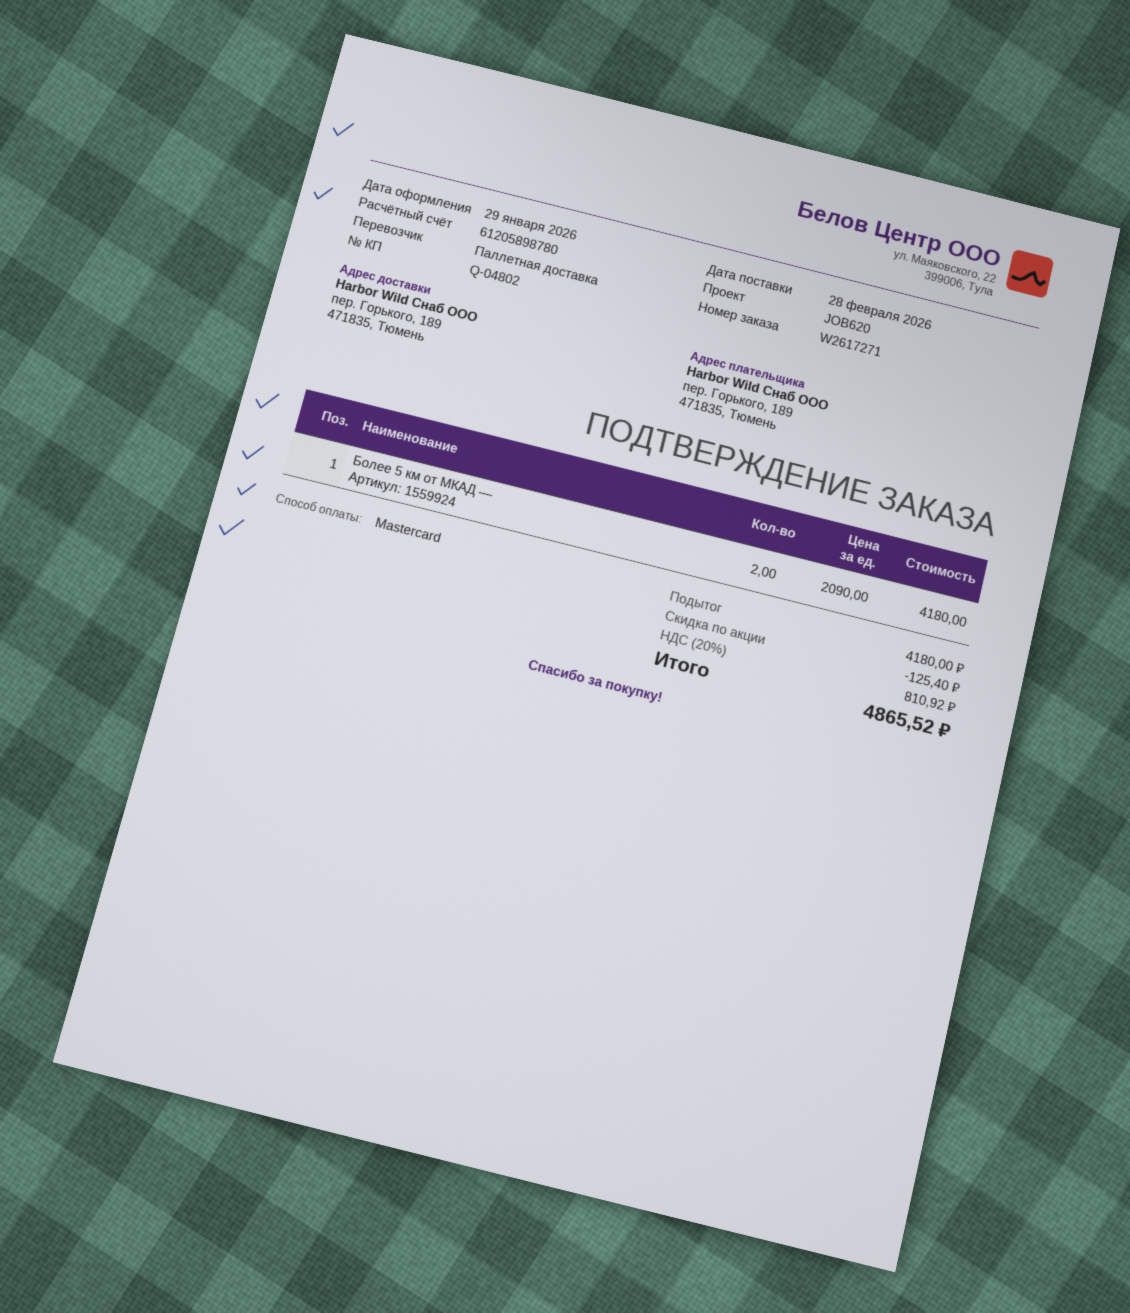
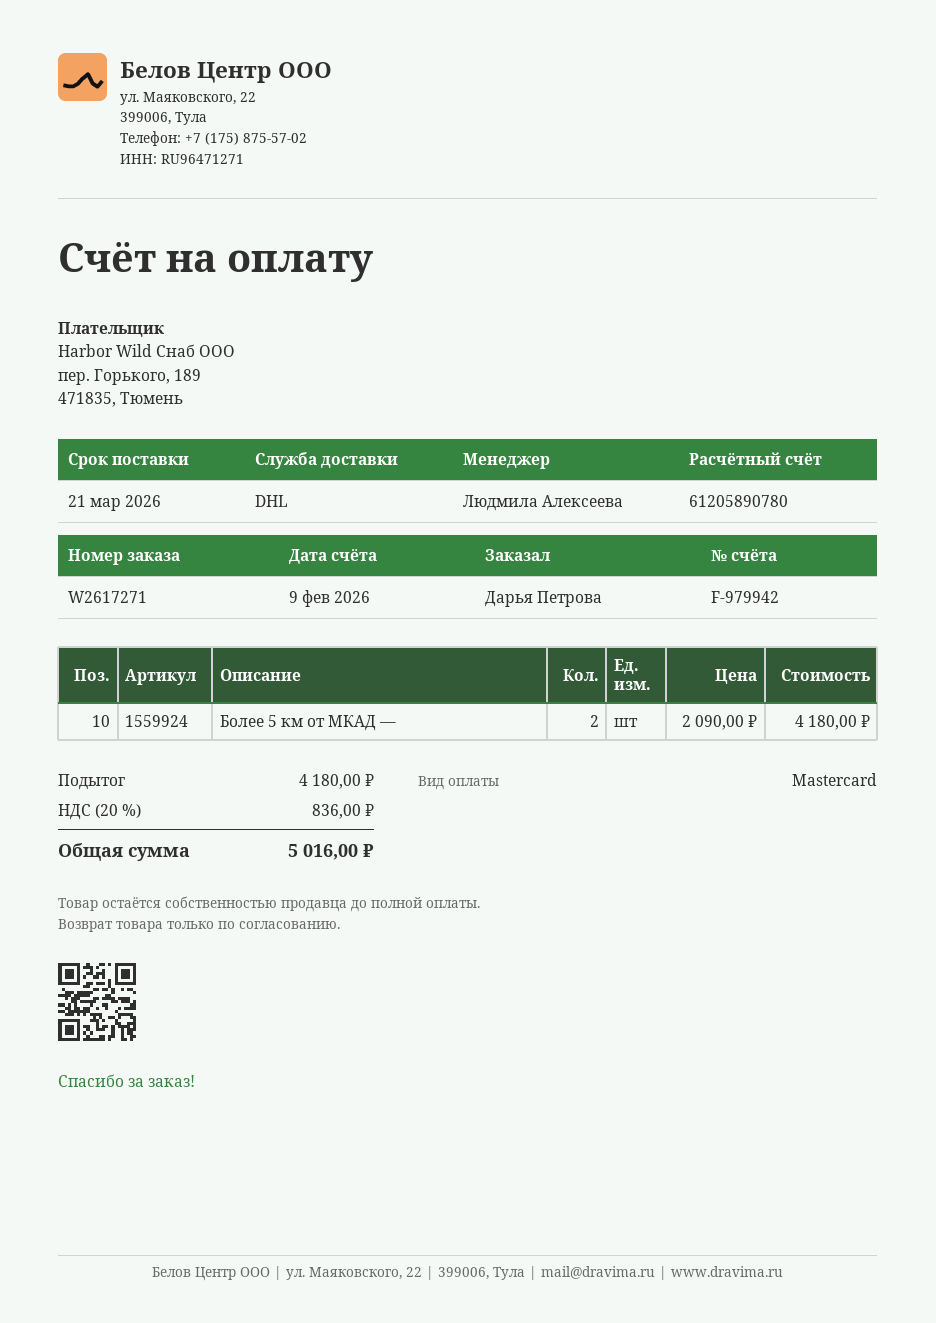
delivery date: 2026-02-28 -> 2026-03-21
bank account: 61205898780 -> 61205890780
shipping method: pallet freight -> DHL
discount: 125.40 -> none
tax: 20% = 810.92 -> 20% = 836.00
total: 4865.52 -> 5016.00

